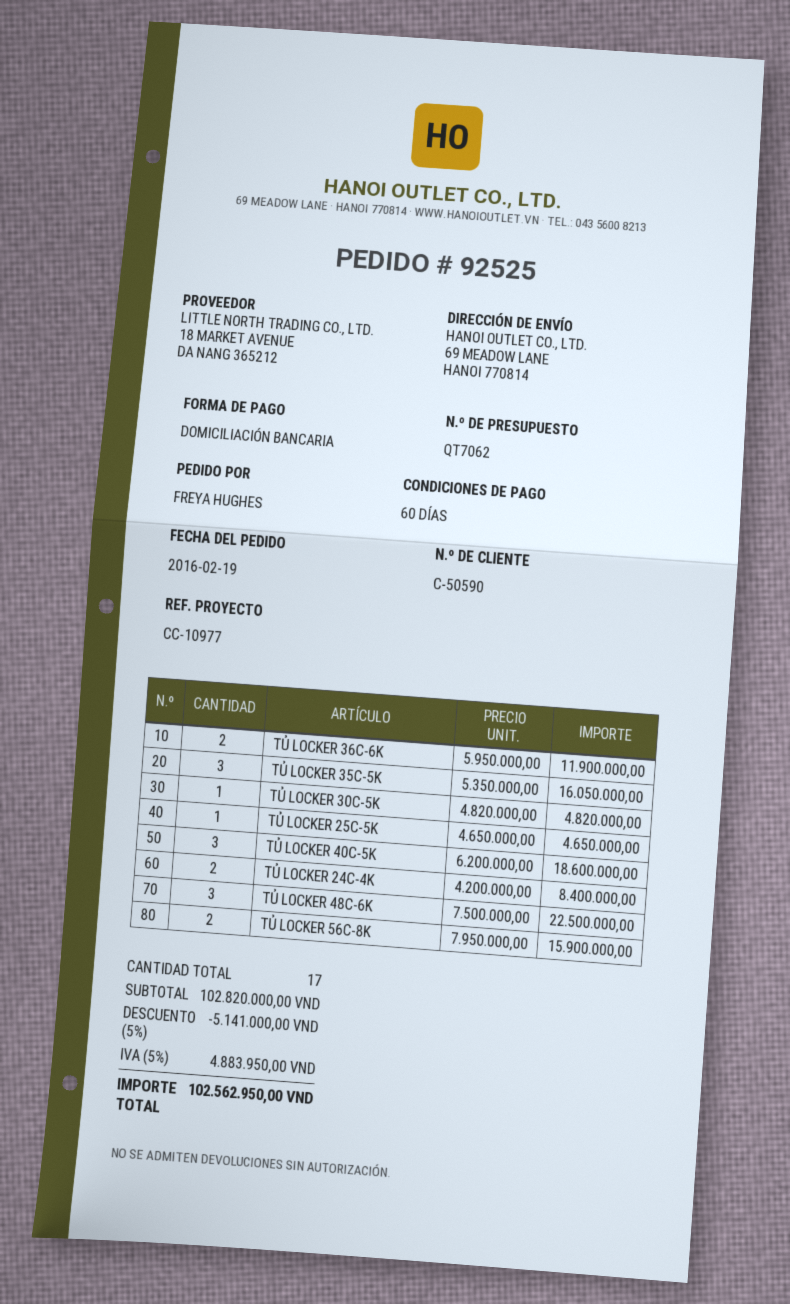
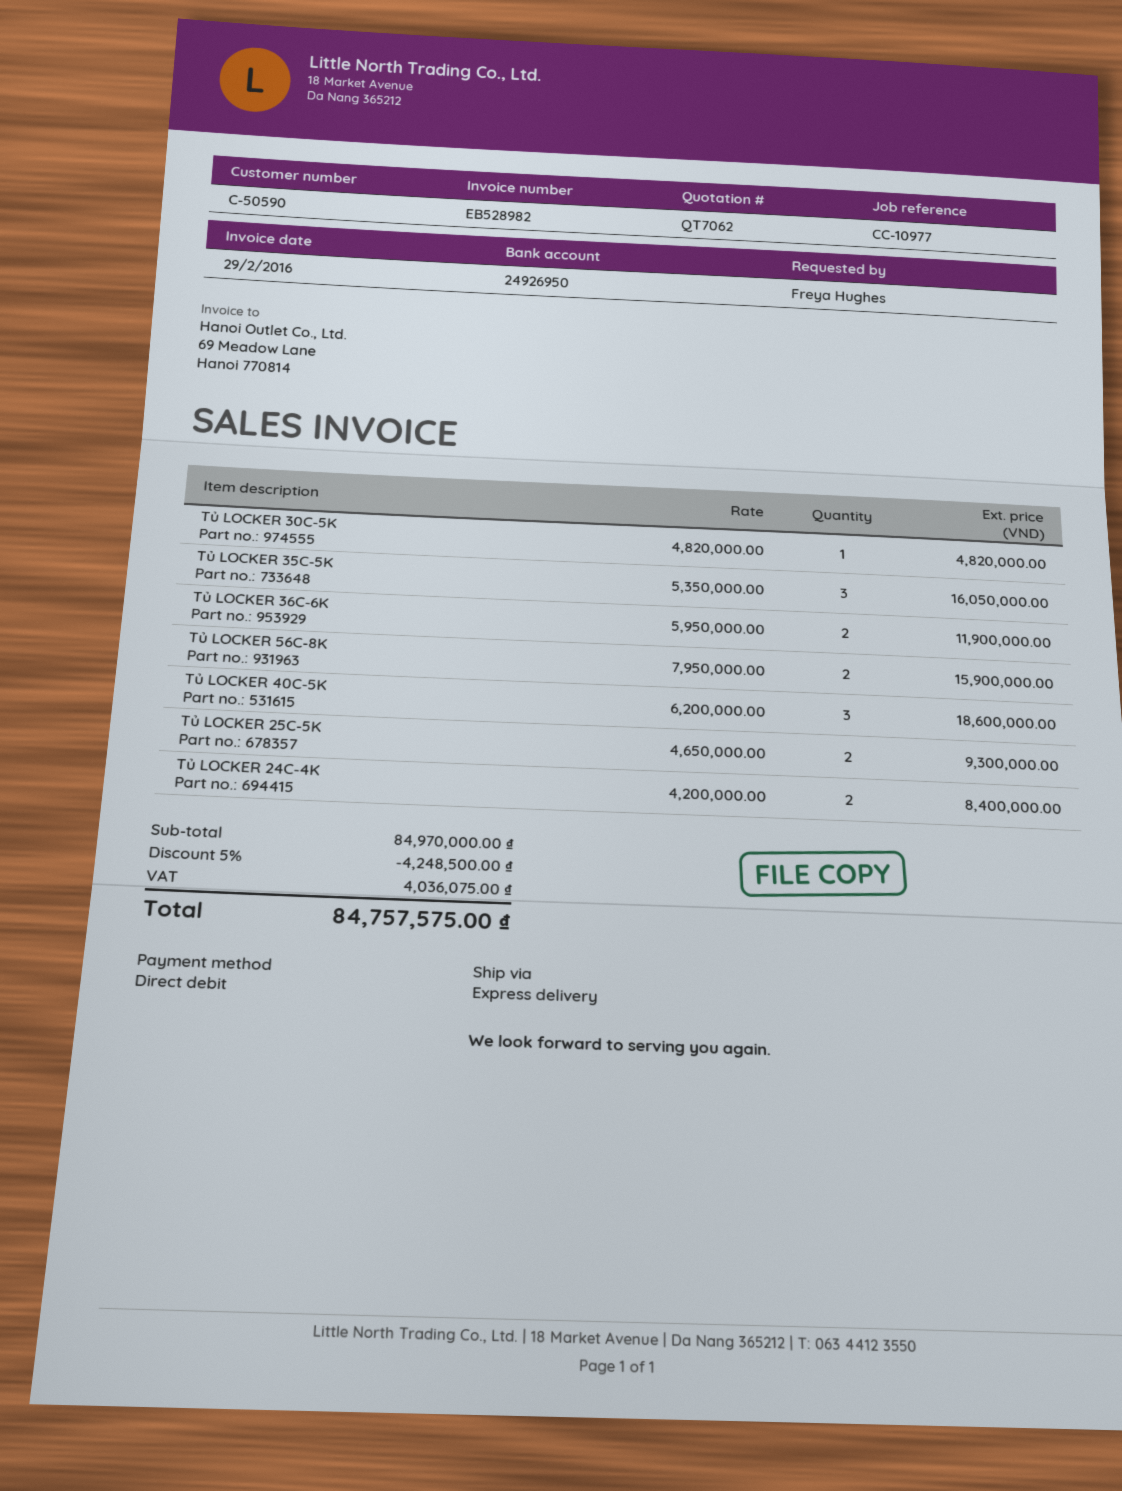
TỦ LOCKER 25C-5K: 1 x 4650000.00 = 4650000.00 -> 2 x 4650000.00 = 9300000.00
TỦ LOCKER 48C-6K: 3 x 7500000.00 = 22500000.00 -> none
subtotal: 102820000.00 -> 84970000.00
discount: 5% = 5141000.00 -> 5% = 4248500.00
tax: 4883950.00 -> 4036075.00
total: 102562950.00 -> 84757575.00

